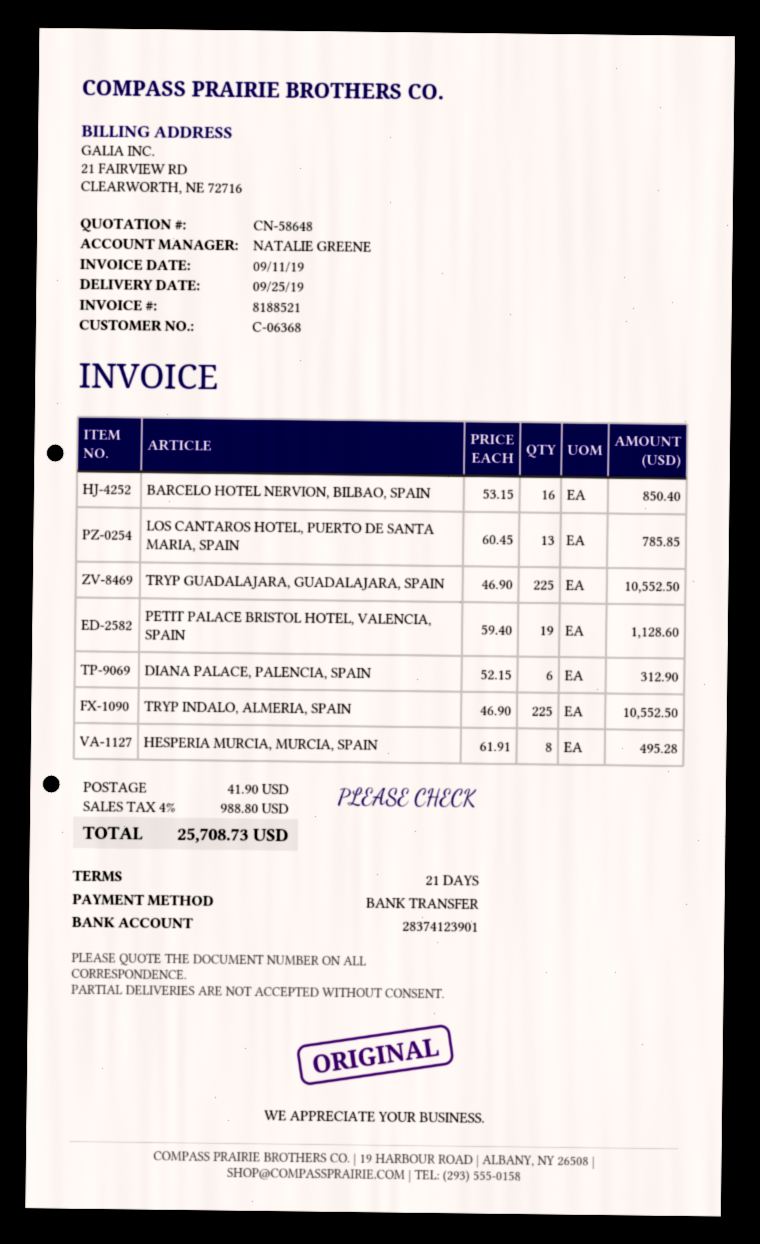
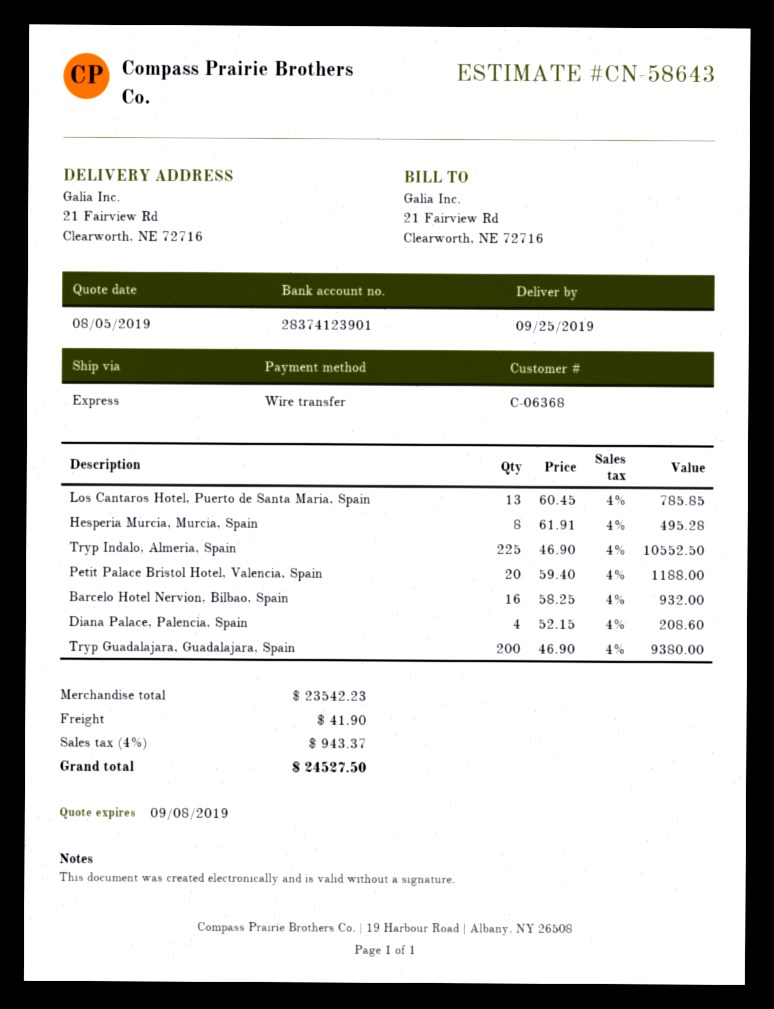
quote number: CN-58648 -> CN-58643
BARCELO HOTEL NERVION, BILBAO, SPAIN: 16 x 53.15 = 850.40 -> 16 x 58.25 = 932.00
TRYP GUADALAJARA, GUADALAJARA, SPAIN: 225 x 46.90 = 10552.50 -> 200 x 46.90 = 9380.00
PETIT PALACE BRISTOL HOTEL, VALENCIA, SPAIN: 19 x 59.40 = 1128.60 -> 20 x 59.40 = 1188.00
DIANA PALACE, PALENCIA, SPAIN: 6 x 52.15 = 312.90 -> 4 x 52.15 = 208.60
tax: 4% = 988.80 -> 4% = 943.37
total: 25708.73 -> 24527.50

